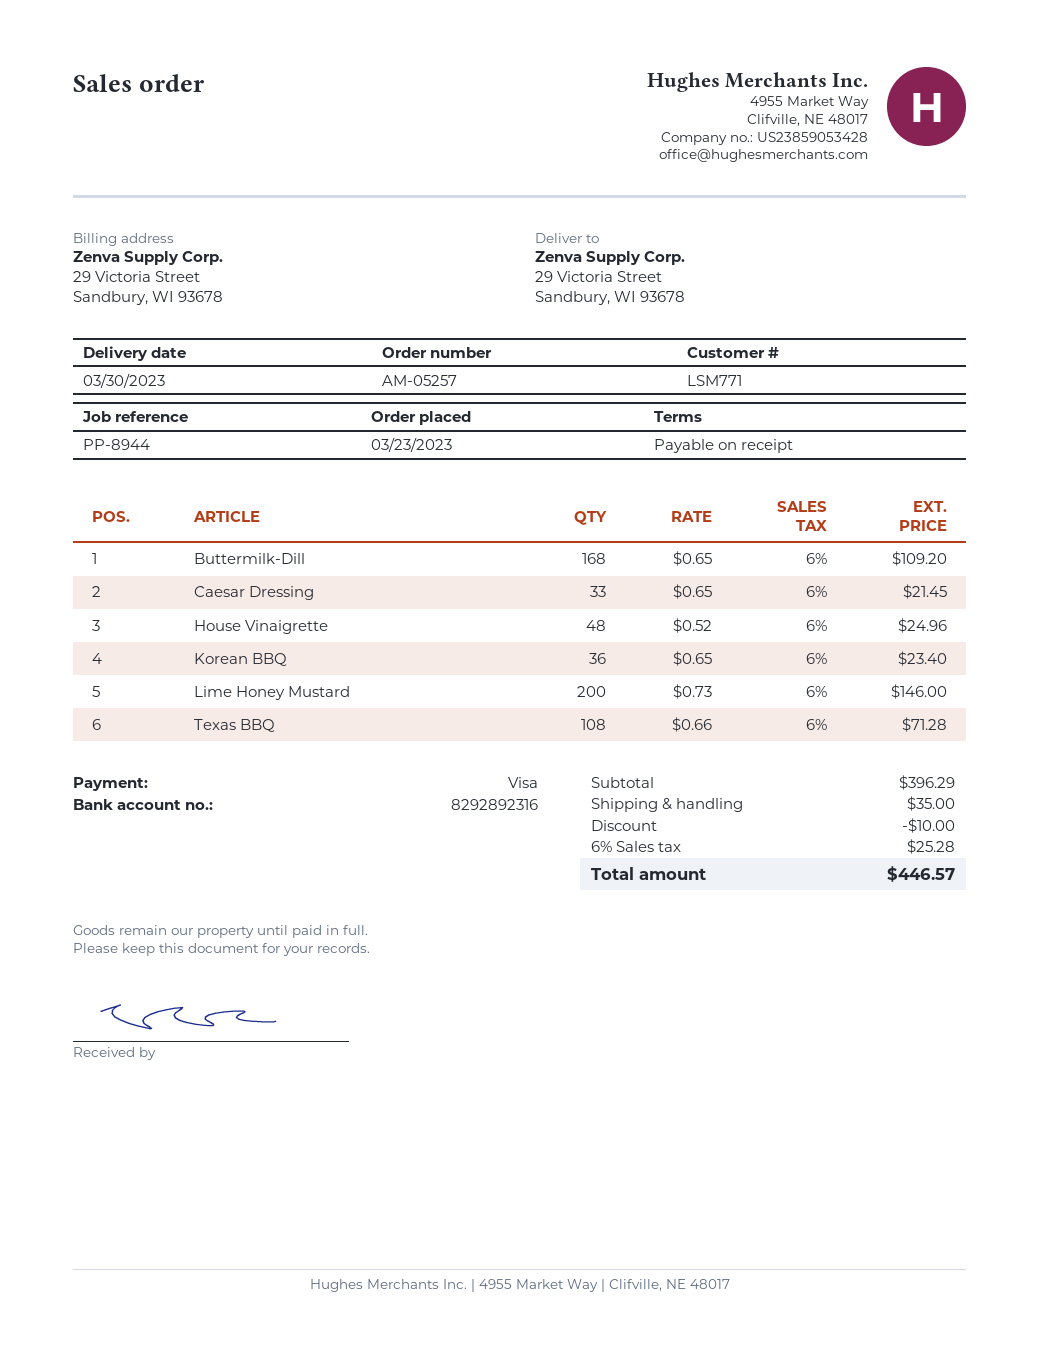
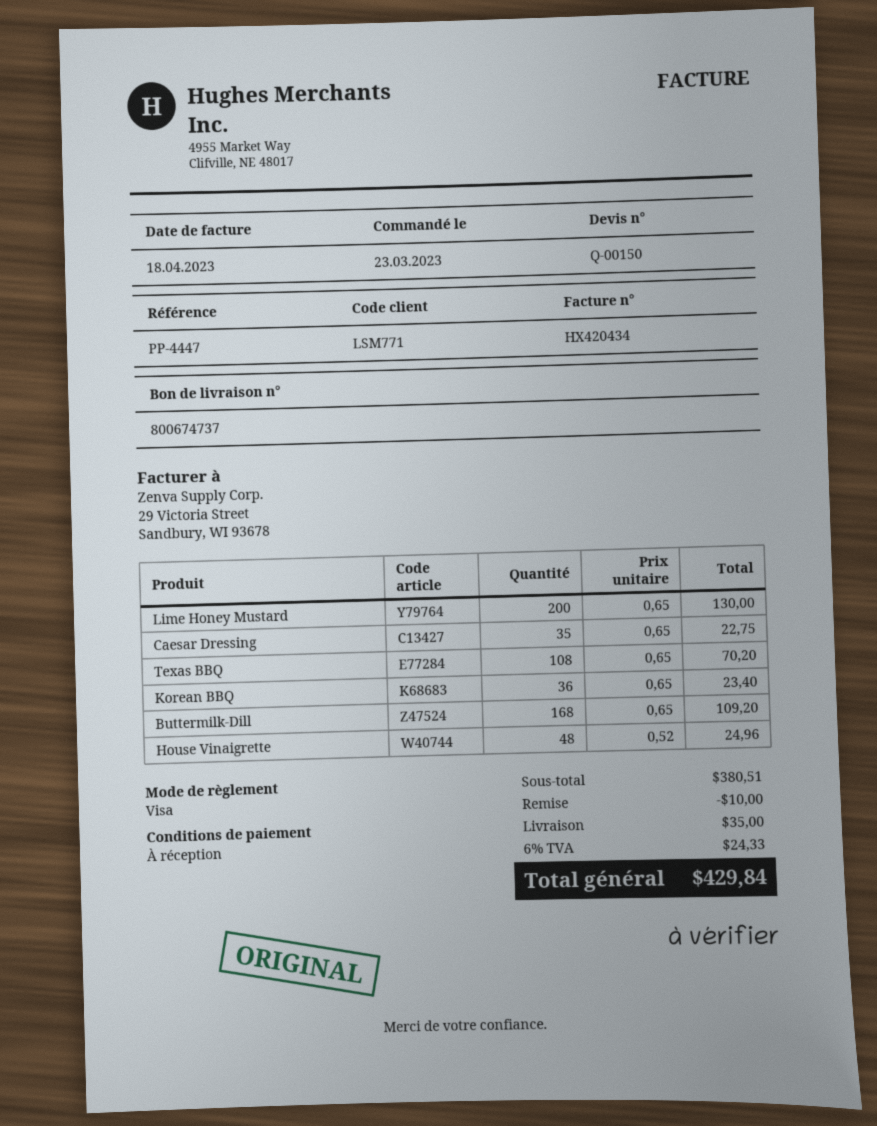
reference: PP-8944 -> PP-4447
Caesar Dressing: 33 x 0.65 = 21.45 -> 35 x 0.65 = 22.75
Lime Honey Mustard: 200 x 0.73 = 146.00 -> 200 x 0.65 = 130.00
Texas BBQ: 108 x 0.66 = 71.28 -> 108 x 0.65 = 70.20
subtotal: 396.29 -> 380.51
tax: 6% = 25.28 -> 6% = 24.33
total: 446.57 -> 429.84

